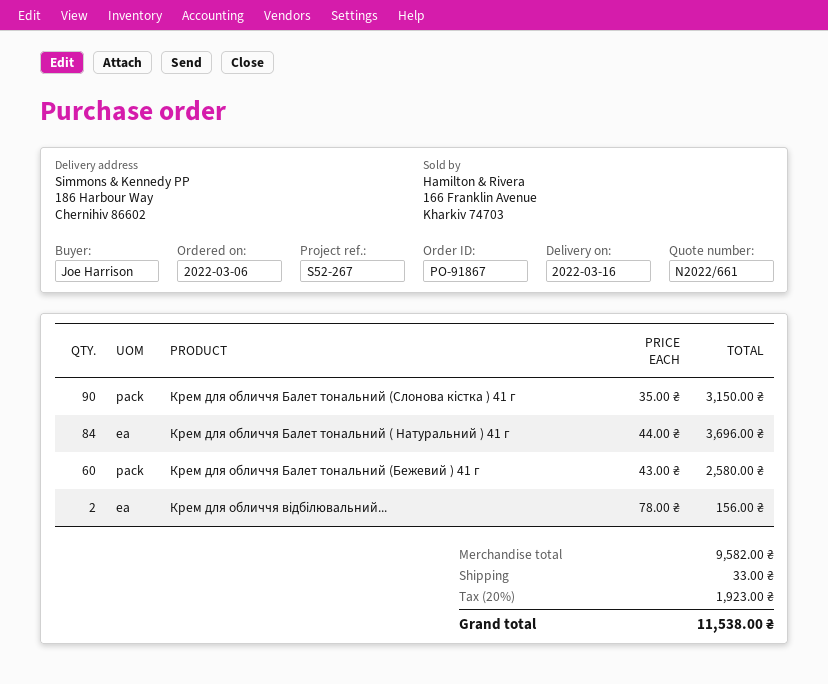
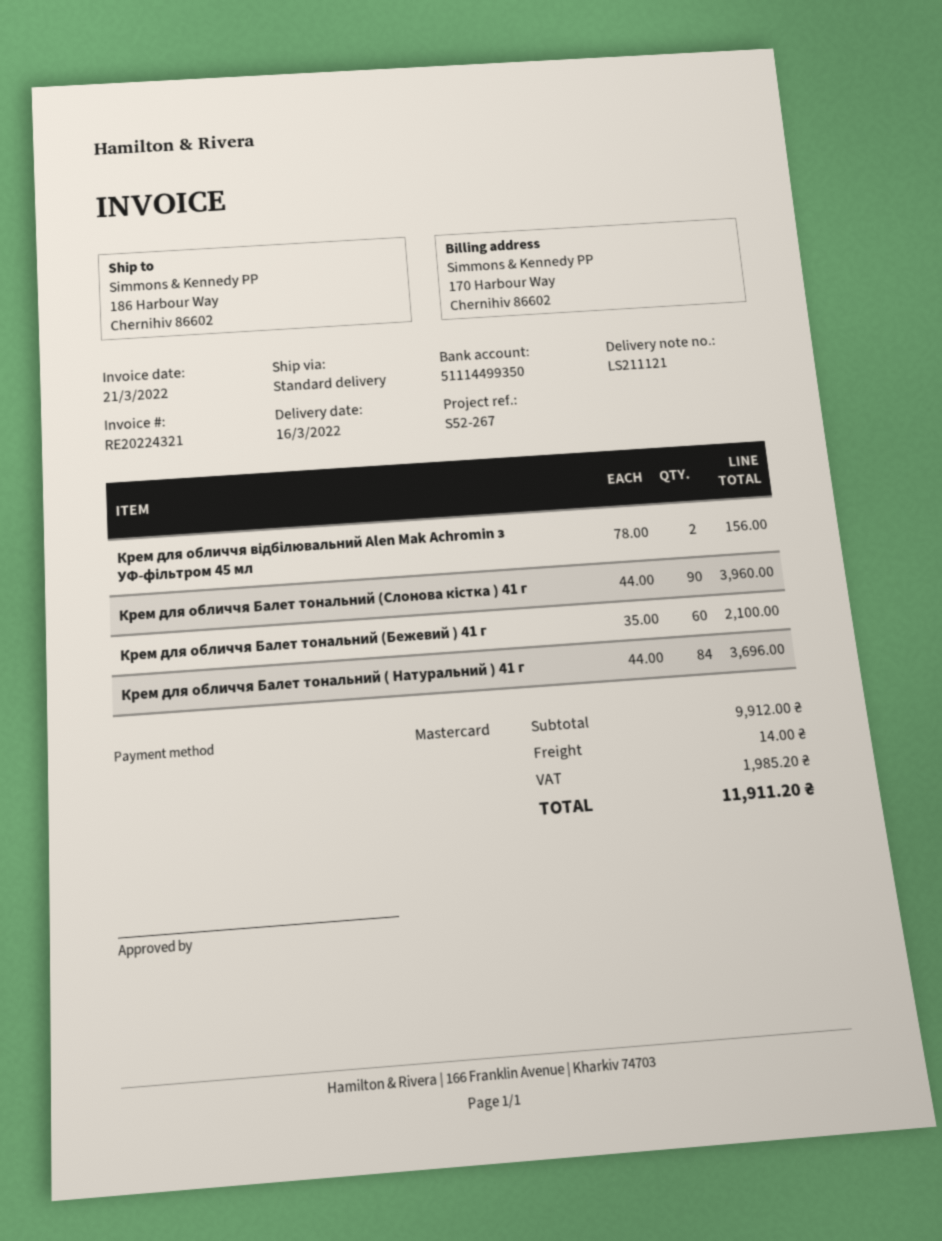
Крем для обличчя Балет тональний (Слонова кістка ) 41 г: 90 x 35.00 = 3150.00 -> 90 x 44.00 = 3960.00
Крем для обличчя Балет тональний (Бежевий ) 41 г: 60 x 43.00 = 2580.00 -> 60 x 35.00 = 2100.00
subtotal: 9582.00 -> 9912.00
shipping: 33.00 -> 14.00
tax: 1923.00 -> 1985.20
total: 11538.00 -> 11911.20

